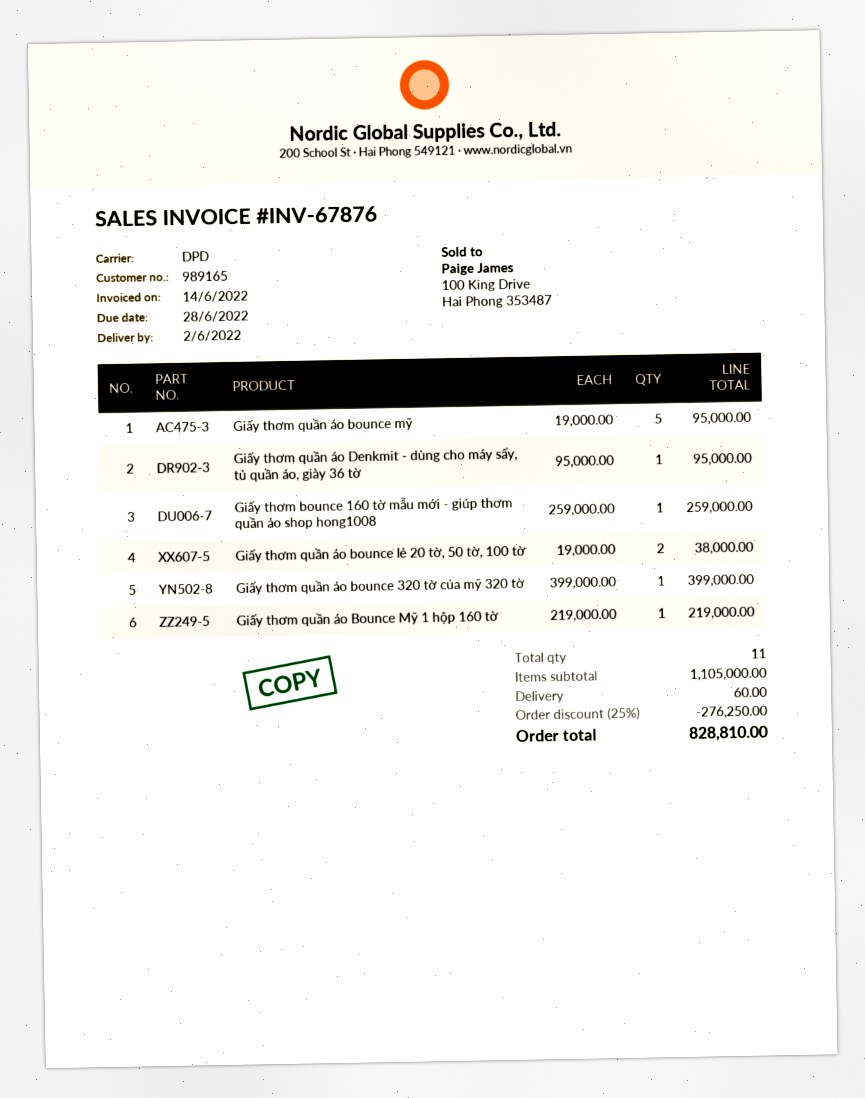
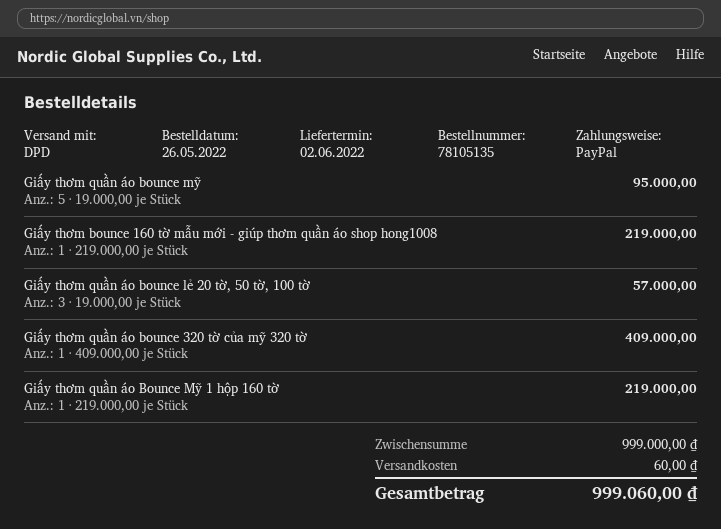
Giấy thơm quần áo Denkmit - dùng cho máy sấy, tủ quần áo, giày 36 tờ: 1 x 95000.00 = 95000.00 -> none
Giấy thơm bounce 160 tờ mẫu mới - giúp thơm quần áo shop hong1008: 1 x 259000.00 = 259000.00 -> 1 x 219000.00 = 219000.00
Giấy thơm quần áo bounce lẻ 20 tờ, 50 tờ, 100 tờ: 2 x 19000.00 = 38000.00 -> 3 x 19000.00 = 57000.00
Giấy thơm quần áo bounce 320 tờ của mỹ 320 tờ: 1 x 399000.00 = 399000.00 -> 1 x 409000.00 = 409000.00
subtotal: 1105000.00 -> 999000.00
discount: 25% = 276250.00 -> none
total: 828810.00 -> 999060.00

